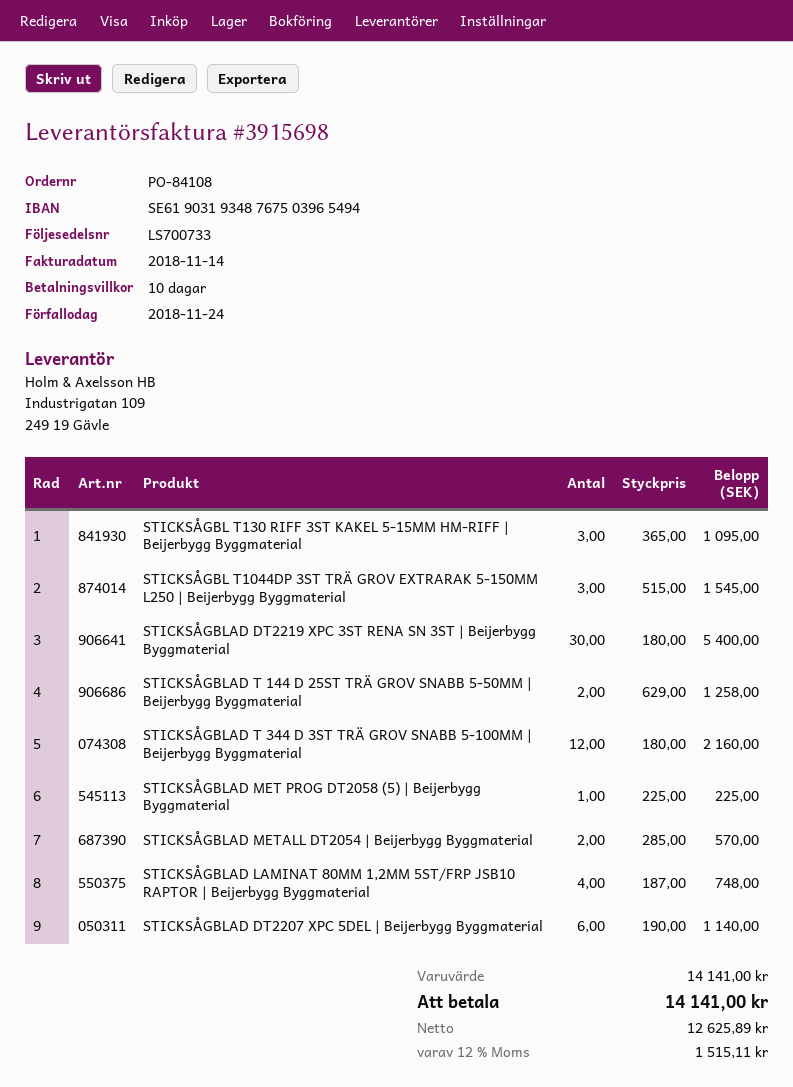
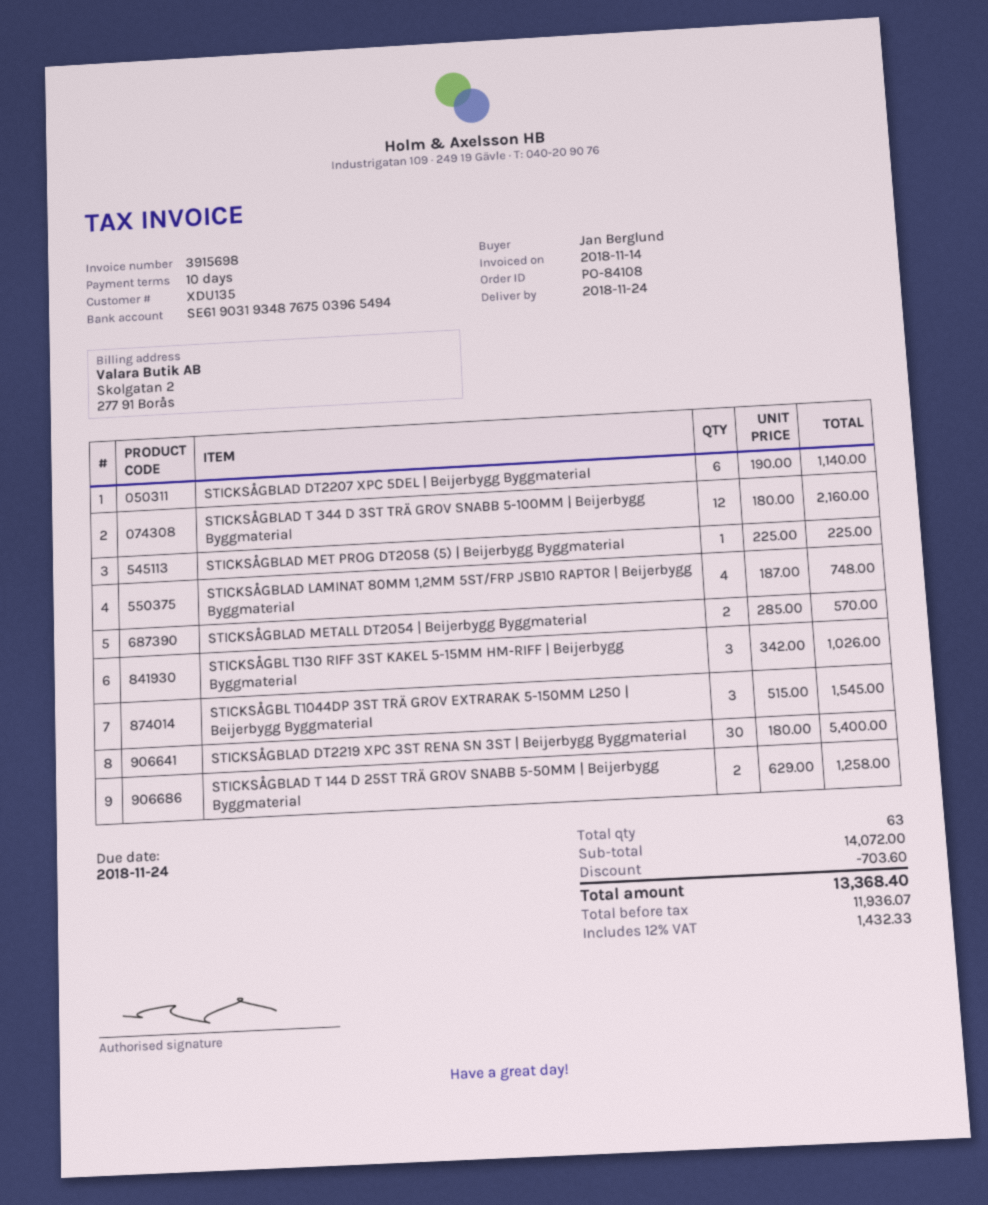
STICKSÅGBL T130 RIFF 3ST KAKEL 5-15MM HM-RIFF | Beijerbygg Byggmaterial: 3 x 365.00 = 1095.00 -> 3 x 342.00 = 1026.00
subtotal: 14141.00 -> 14072.00
discount: none -> 703.60
net: 12625.89 -> 11936.07
tax: 12% = 1515.11 -> 12% = 1432.33
total: 14141.00 -> 13368.40

